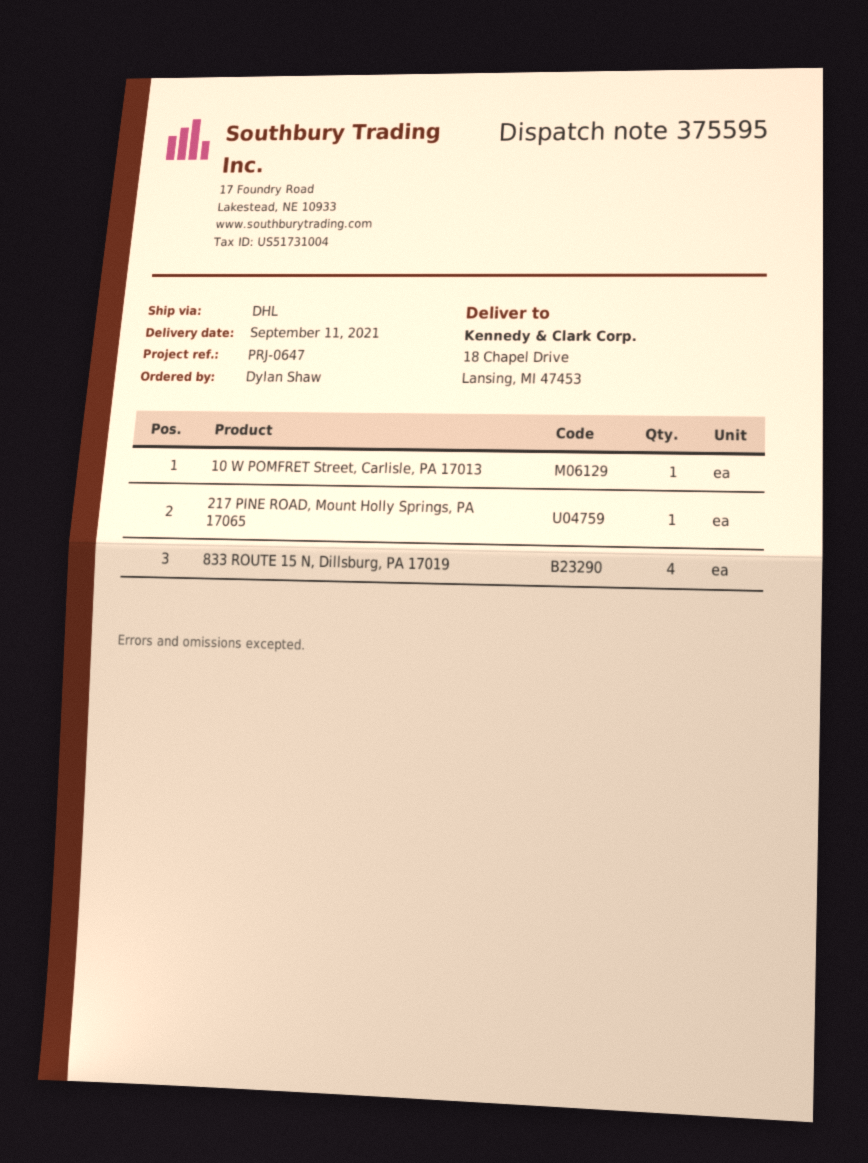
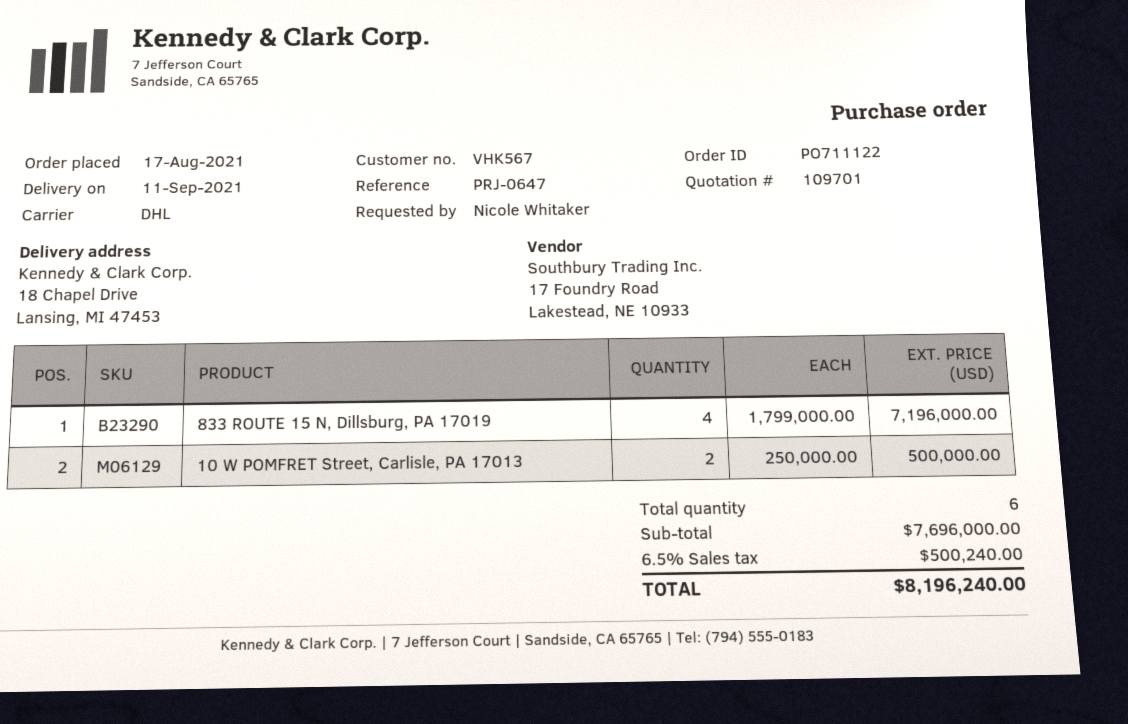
ordered by: Dylan Shaw -> Nicole Whitaker
10 W POMFRET Street, Carlisle, PA 17013: 1 -> 2
217 PINE ROAD, Mount Holly Springs, PA 17065: 1 -> none

